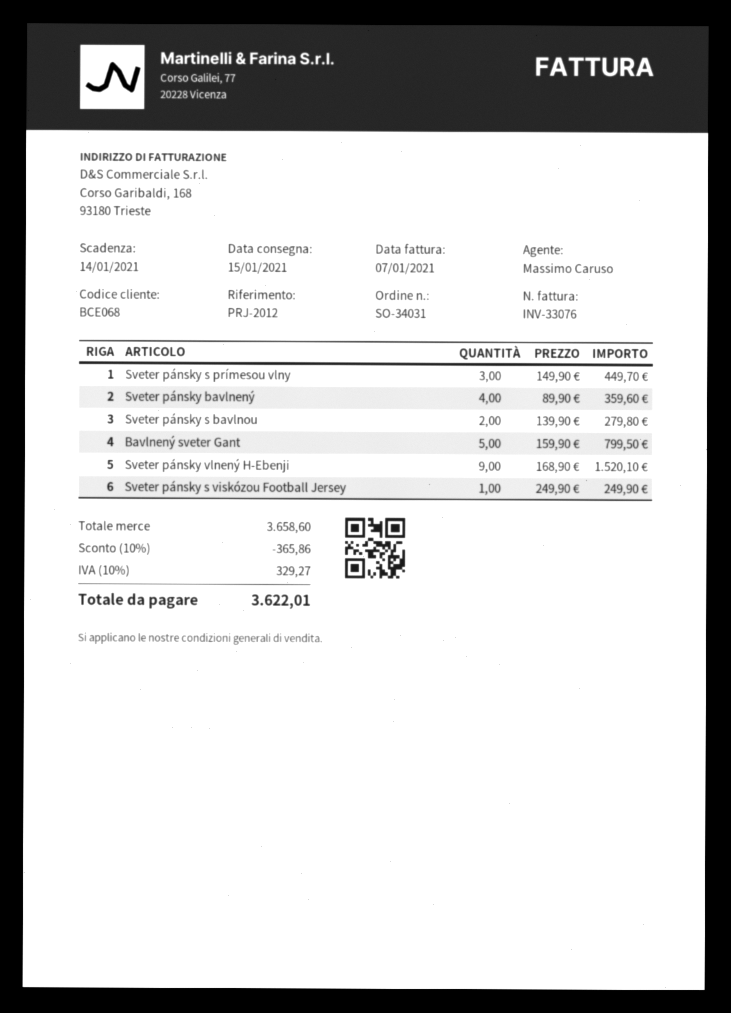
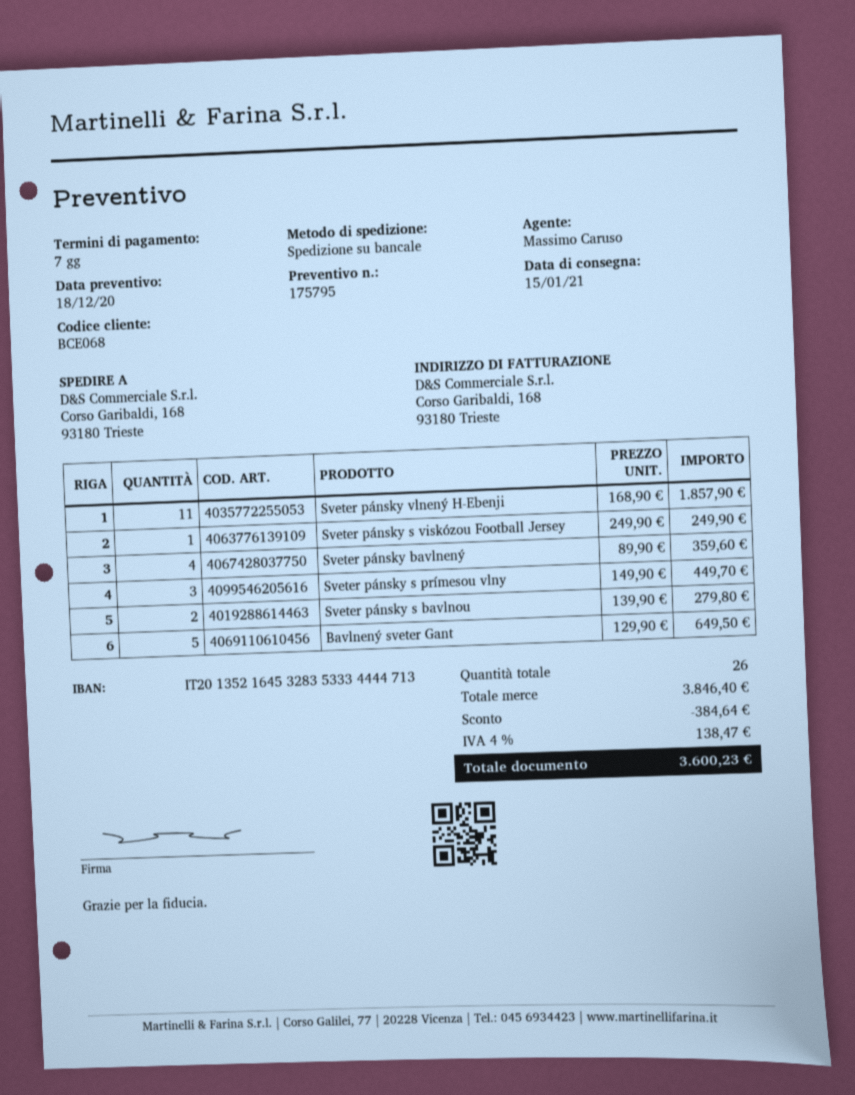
Bavlnený sveter Gant: 5 x 159.90 = 799.50 -> 5 x 129.90 = 649.50
Sveter pánsky vlnený H-Ebenji: 9 x 168.90 = 1520.10 -> 11 x 168.90 = 1857.90
subtotal: 3658.60 -> 3846.40
discount: 365.86 -> 384.64
tax: 10% = 329.27 -> 4% = 138.47
total: 3622.01 -> 3600.23

